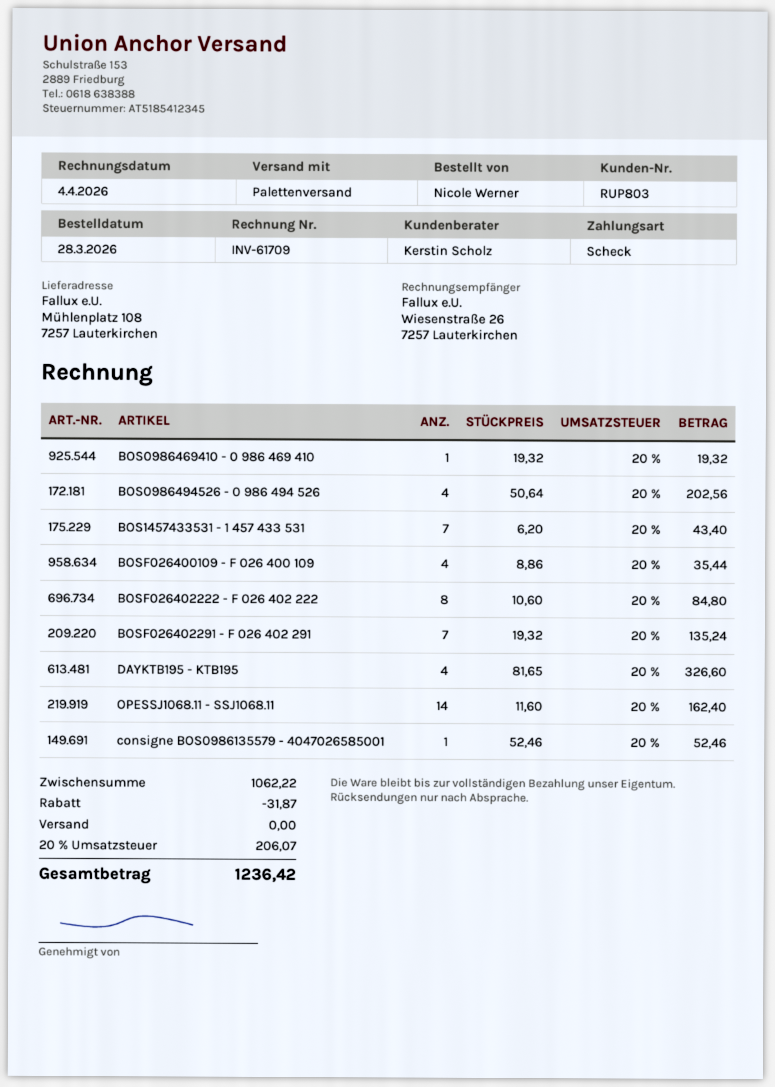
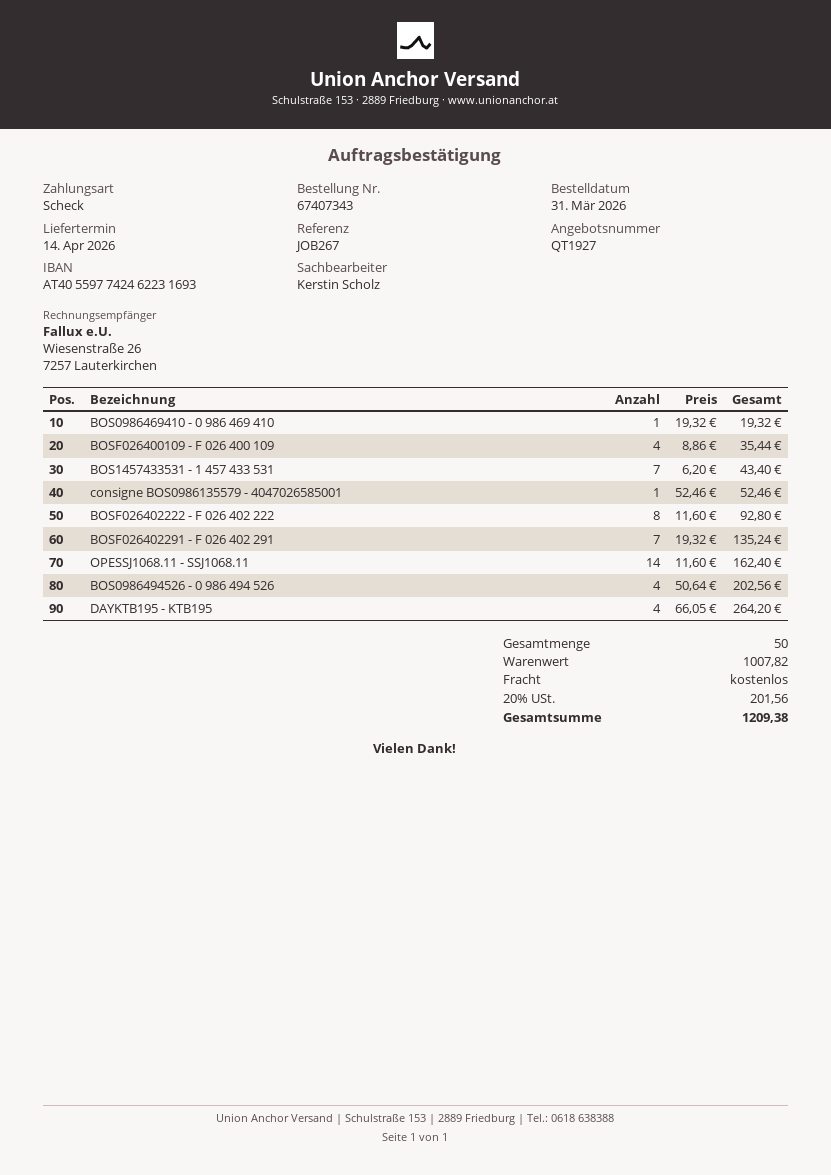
order date: 2026-03-28 -> 2026-03-31
BOSF026402222 - F 026 402 222: 8 x 10.60 = 84.80 -> 8 x 11.60 = 92.80
DAYKTB195 - KTB195: 4 x 81.65 = 326.60 -> 4 x 66.05 = 264.20
subtotal: 1062.22 -> 1007.82
discount: 31.87 -> none
tax: 20% = 206.07 -> 20% = 201.56
total: 1236.42 -> 1209.38

